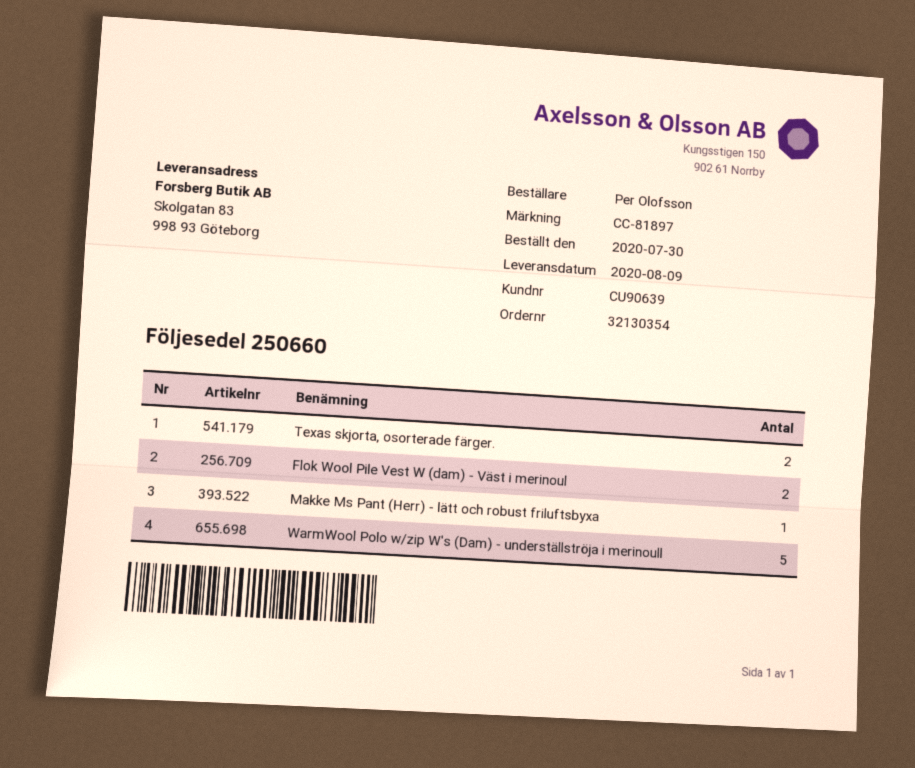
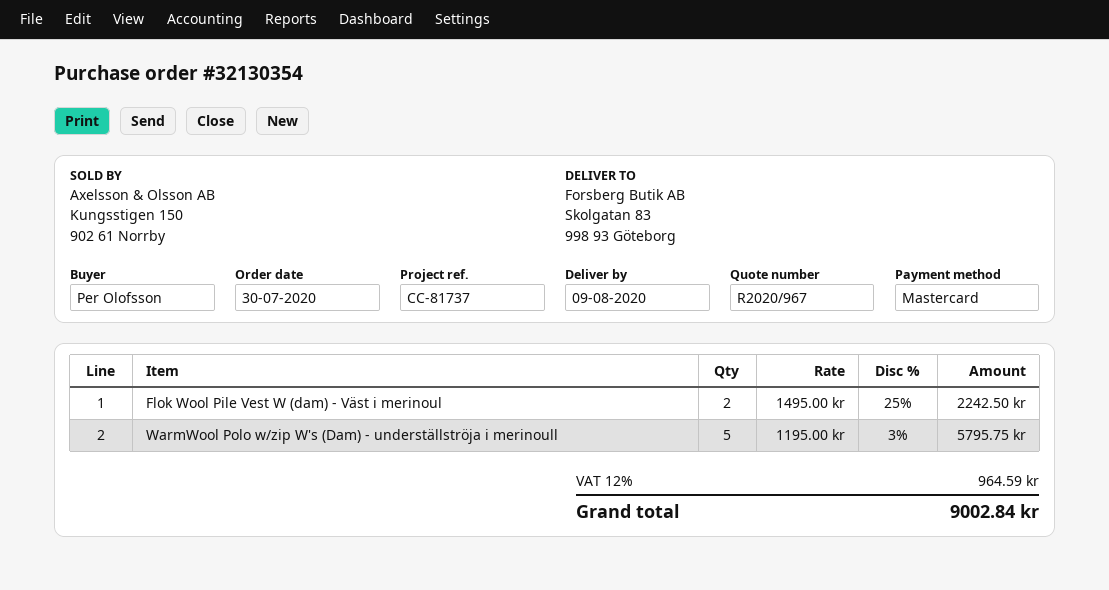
reference: CC-81897 -> CC-81737
Texas skjorta, osorterade färger.: 2 -> none
Makke Ms Pant (Herr) - lätt och robust friluftsbyxa: 1 -> none

